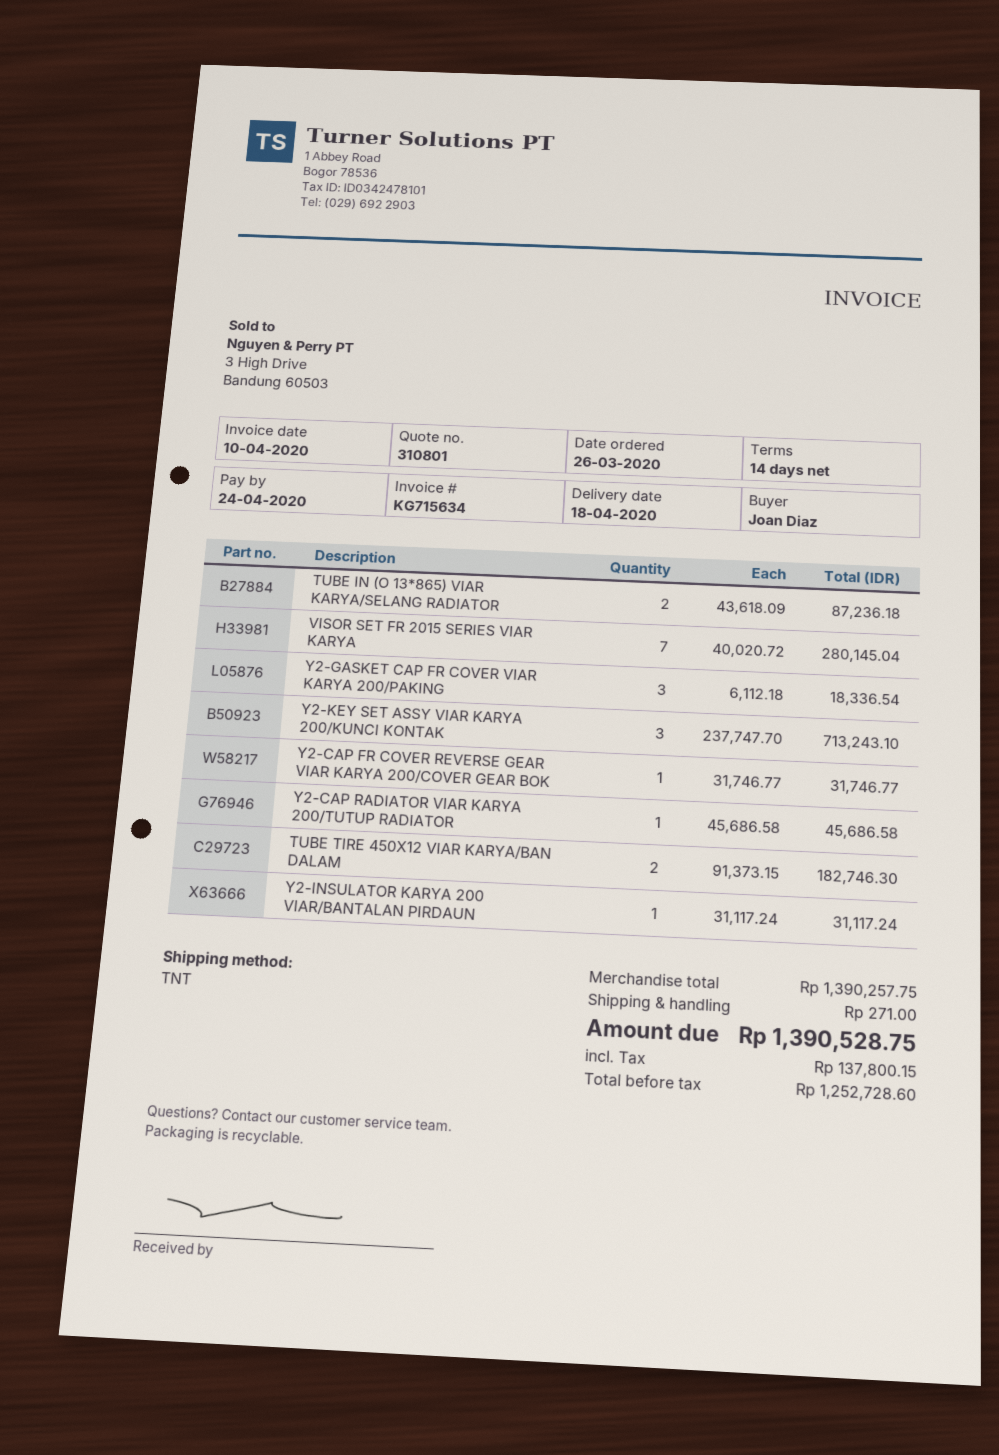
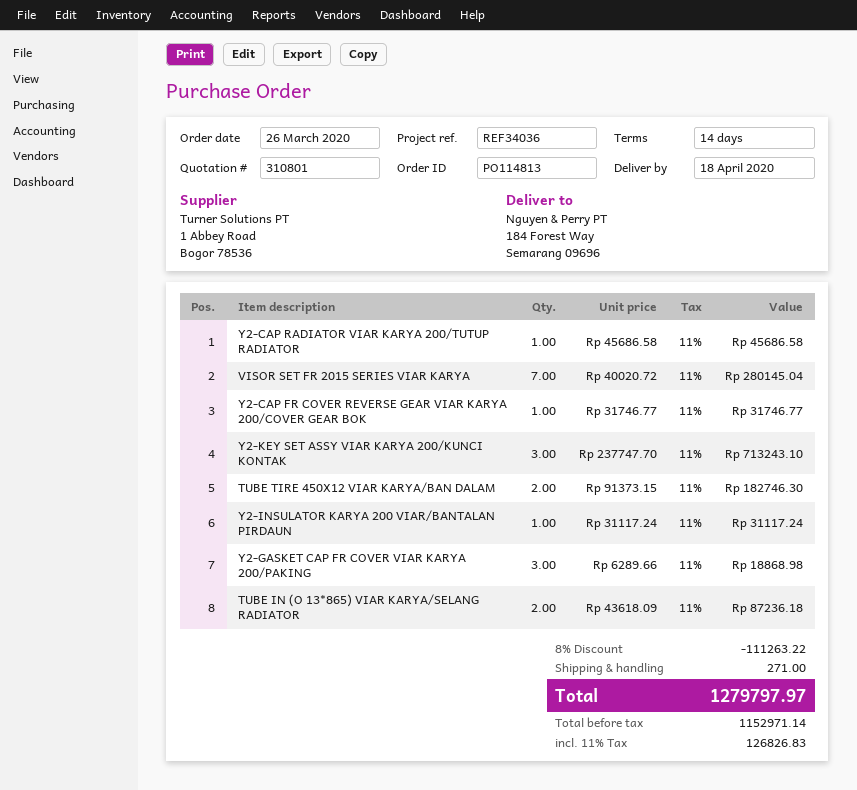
Y2-GASKET CAP FR COVER VIAR KARYA 200/PAKING: 3 x 6112.18 = 18336.54 -> 3 x 6289.66 = 18868.98
discount: none -> 8% = 111263.22
net: 1252728.60 -> 1152971.14
tax: 137800.15 -> 126826.83
total: 1390528.75 -> 1279797.97

